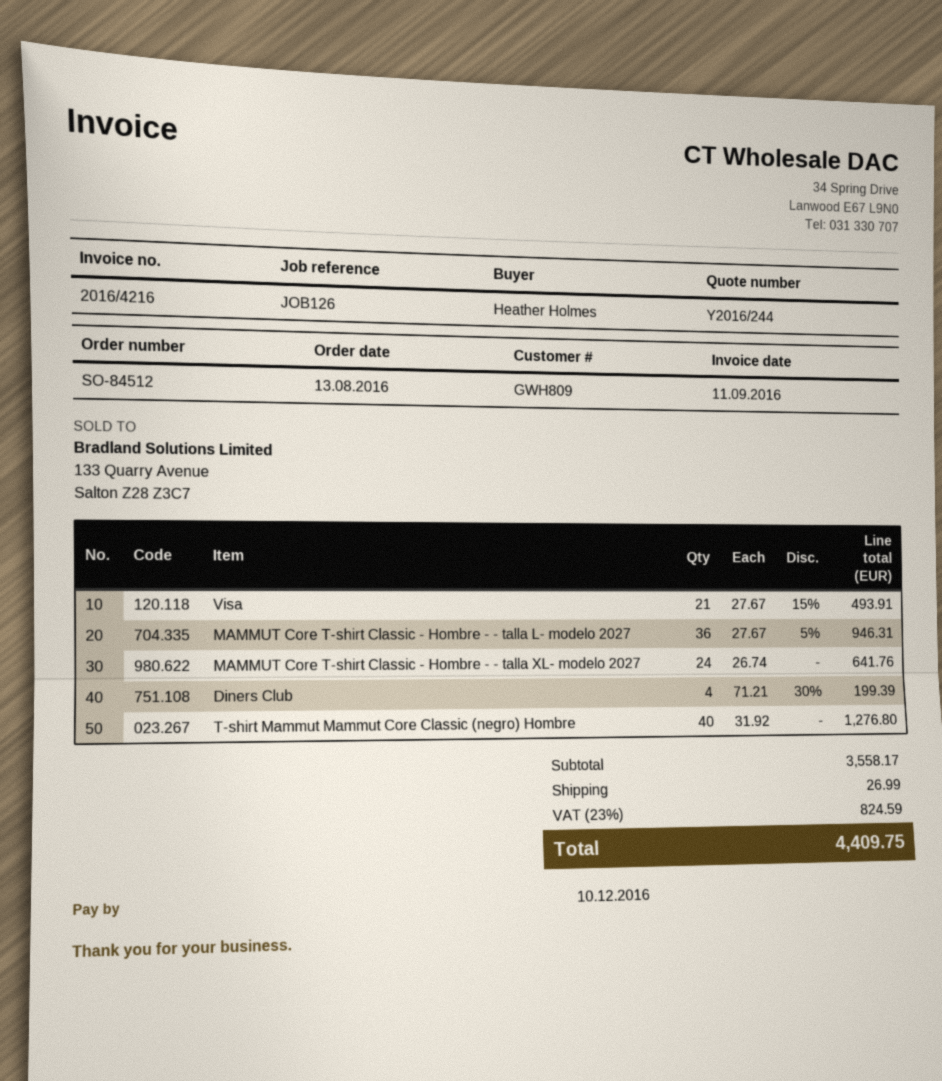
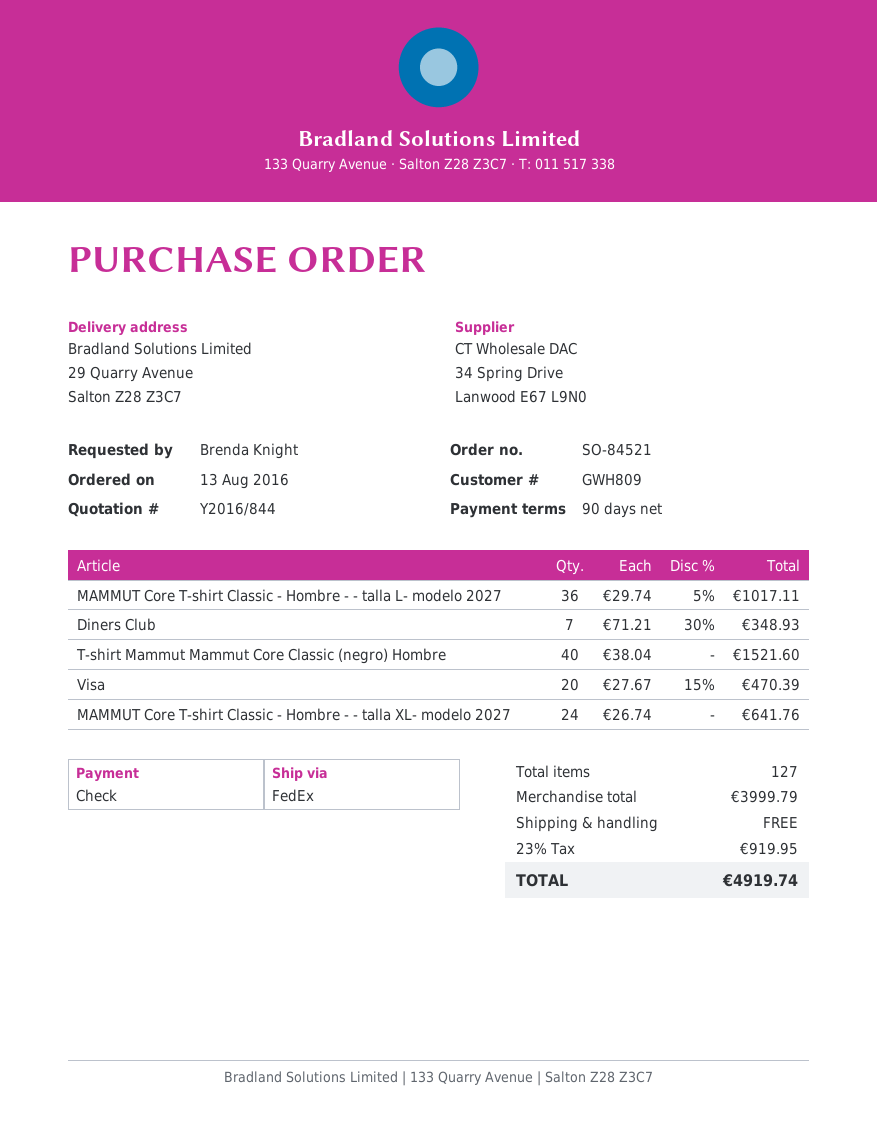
quote number: Y2016/244 -> Y2016/844
order number: SO-84512 -> SO-84521
ordered by: Heather Holmes -> Brenda Knight
Visa: 21 x 27.67 - 15% = 493.91 -> 20 x 27.67 - 15% = 470.39
MAMMUT Core T-shirt Classic - Hombre - - talla L- modelo 2027: 36 x 27.67 - 5% = 946.31 -> 36 x 29.74 - 5% = 1017.11
Diners Club: 4 x 71.21 - 30% = 199.39 -> 7 x 71.21 - 30% = 348.93
T-shirt Mammut Mammut Core Classic (negro) Hombre: 40 x 31.92 = 1276.80 -> 40 x 38.04 = 1521.60
subtotal: 3558.17 -> 3999.79
shipping: 26.99 -> 0.00
tax: 23% = 824.59 -> 23% = 919.95
total: 4409.75 -> 4919.74

